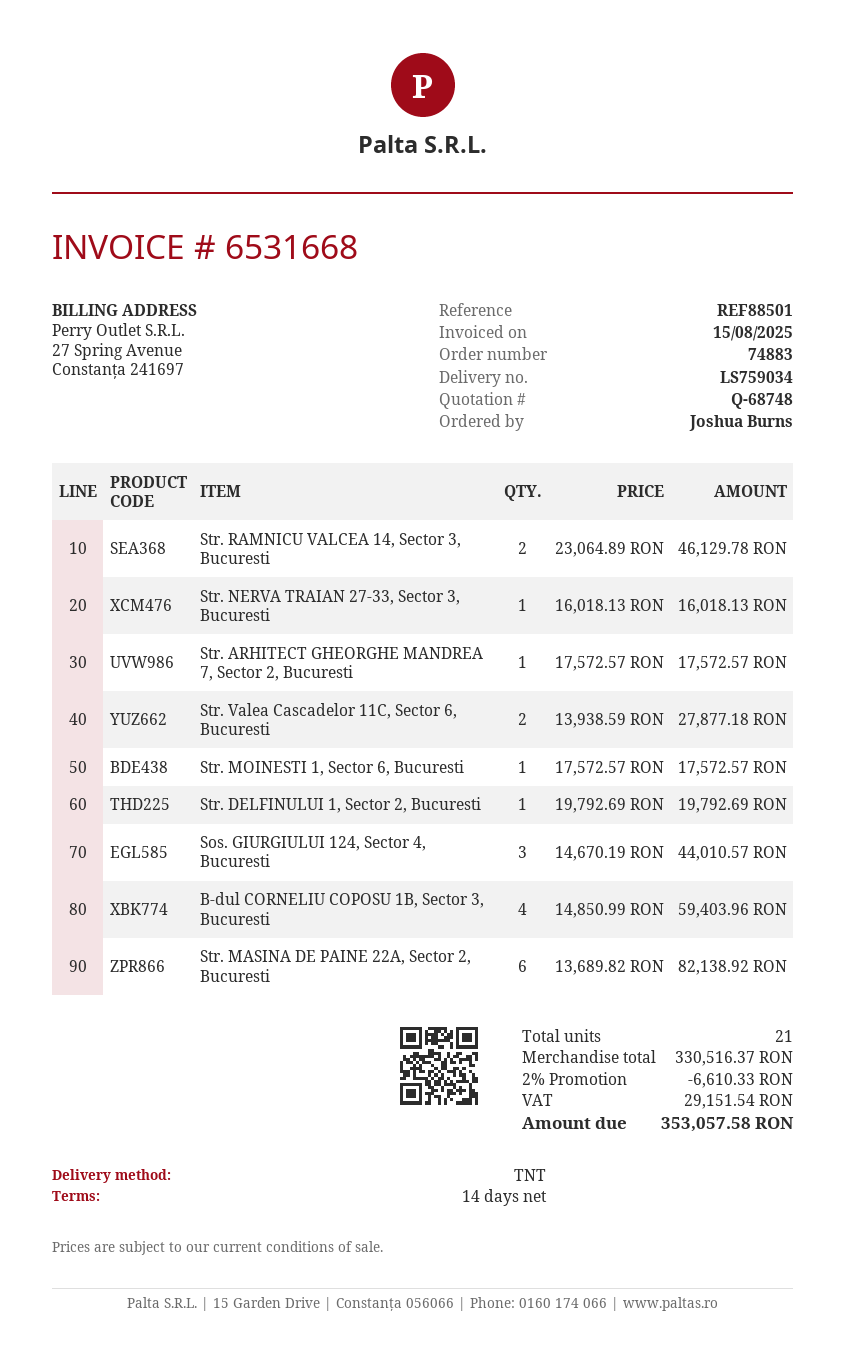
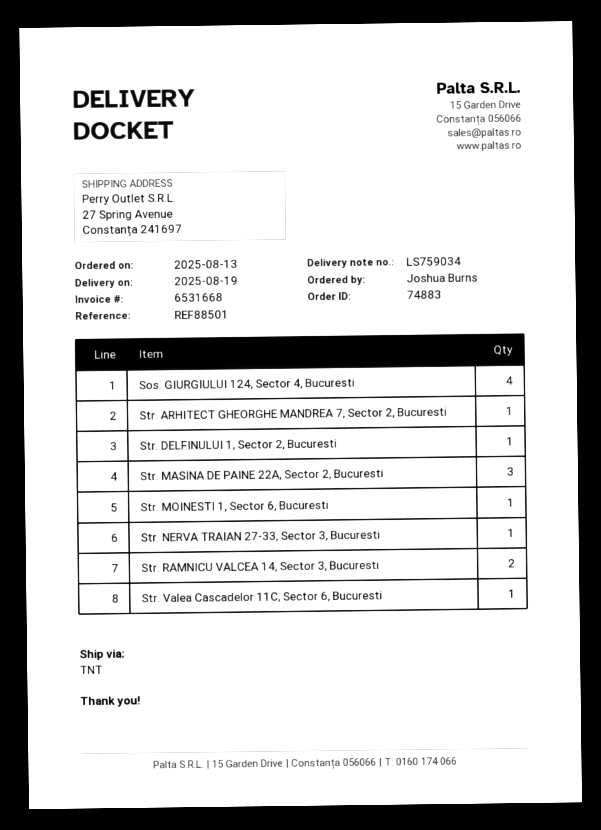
Str. Valea Cascadelor 11C, Sector 6, Bucuresti: 2 -> 1
Sos. GIURGIULUI 124, Sector 4, Bucuresti: 3 -> 4
B-dul CORNELIU COPOSU 1B, Sector 3, Bucuresti: 4 -> none
Str. MASINA DE PAINE 22A, Sector 2, Bucuresti: 6 -> 3

